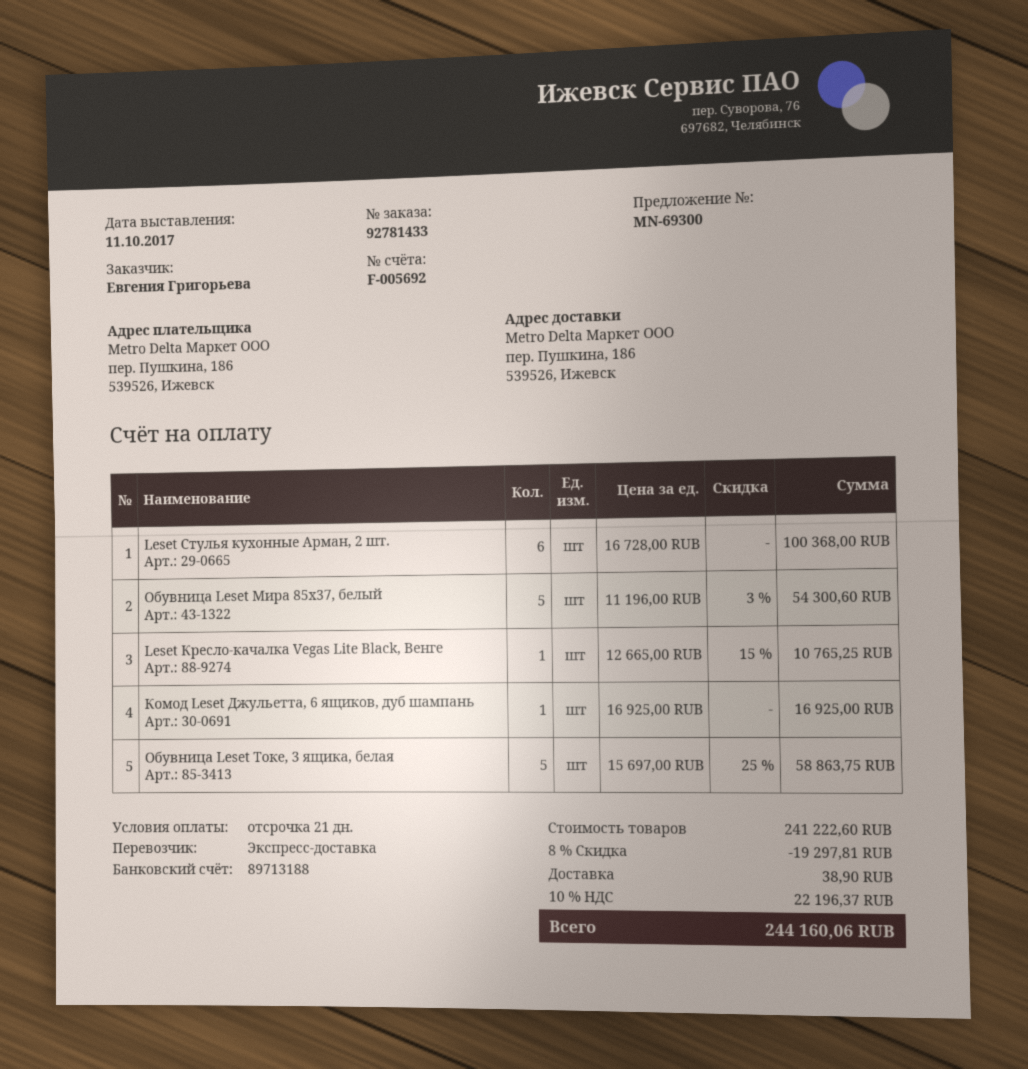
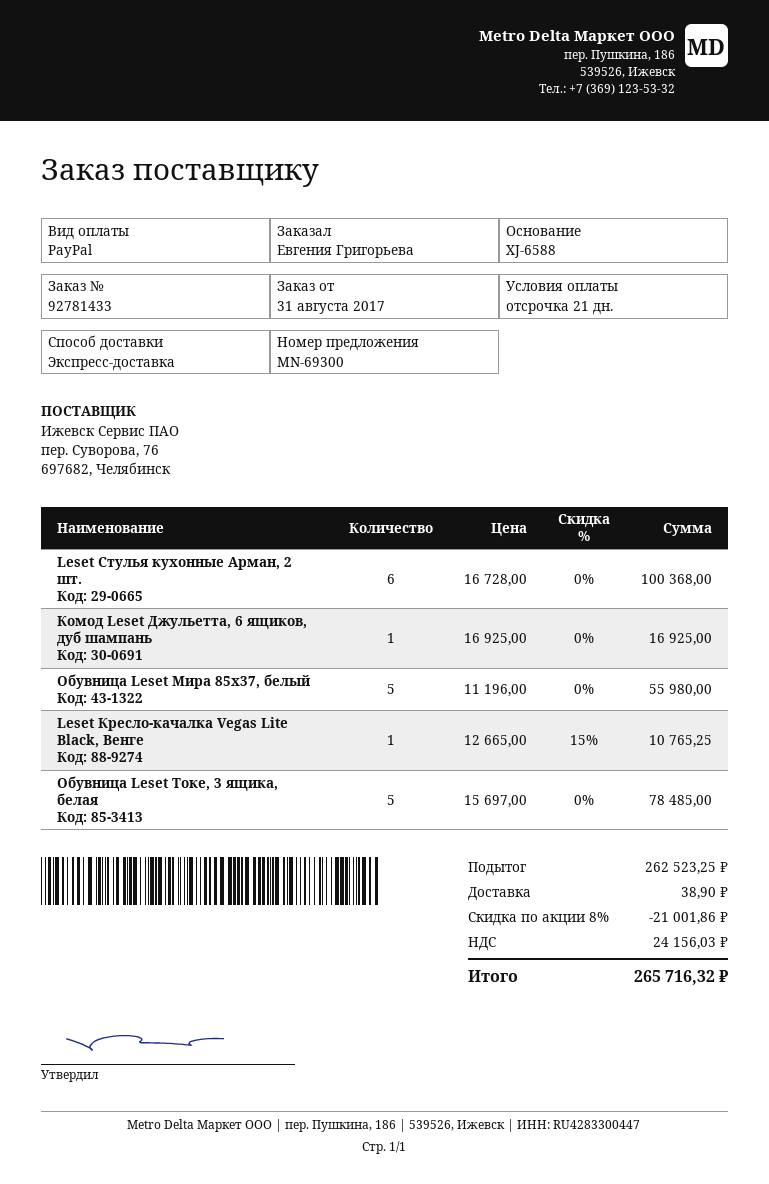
Обувница Leset Мира 85х37, белый: 5 x 11196.00 - 3% = 54300.60 -> 5 x 11196.00 = 55980.00
Обувница Leset Токе, 3 ящика, белая: 5 x 15697.00 - 25% = 58863.75 -> 5 x 15697.00 = 78485.00
subtotal: 241222.60 -> 262523.25
discount: 8% = 19297.81 -> 8% = 21001.86
tax: 22196.37 -> 24156.03
total: 244160.06 -> 265716.32

